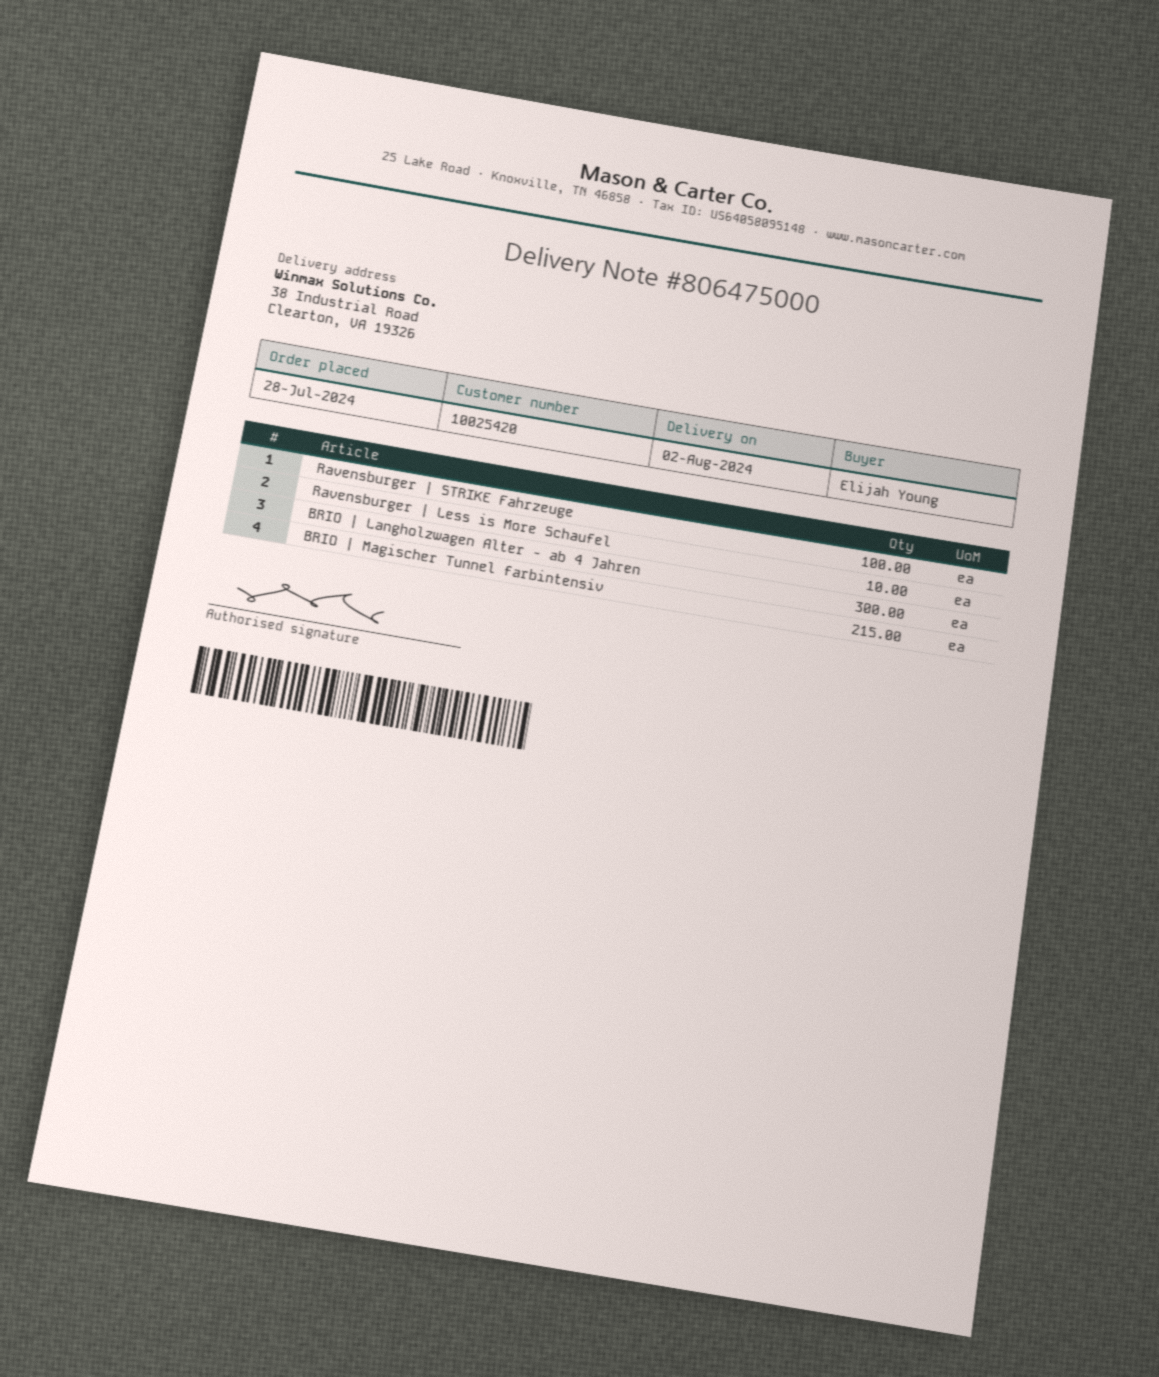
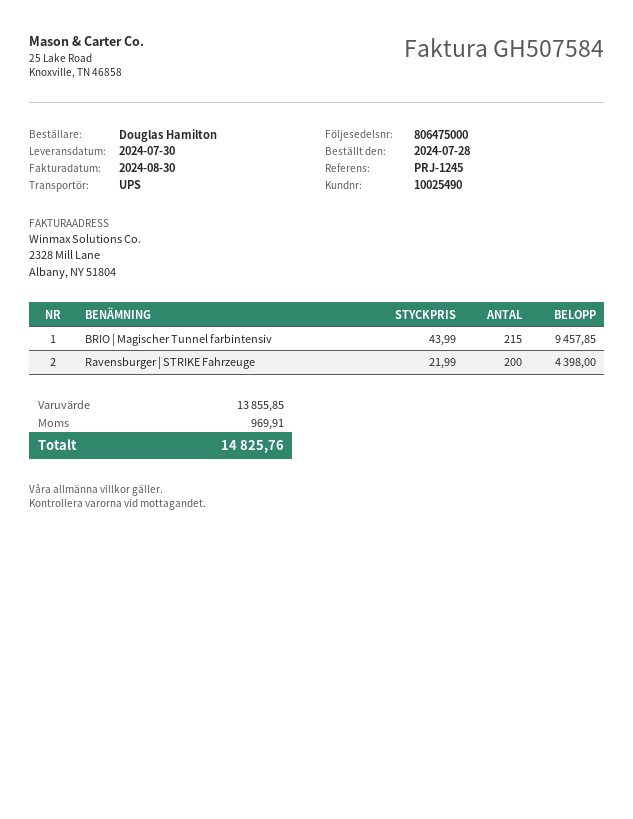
delivery date: 2024-08-02 -> 2024-07-30
customer number: 10025420 -> 10025490
ordered by: Elijah Young -> Douglas Hamilton
Ravensburger | STRIKE Fahrzeuge: 100 -> 200
Ravensburger | Less is More Schaufel: 10 -> none
BRIO | Langholzwagen Alter - ab 4 Jahren: 300 -> none

